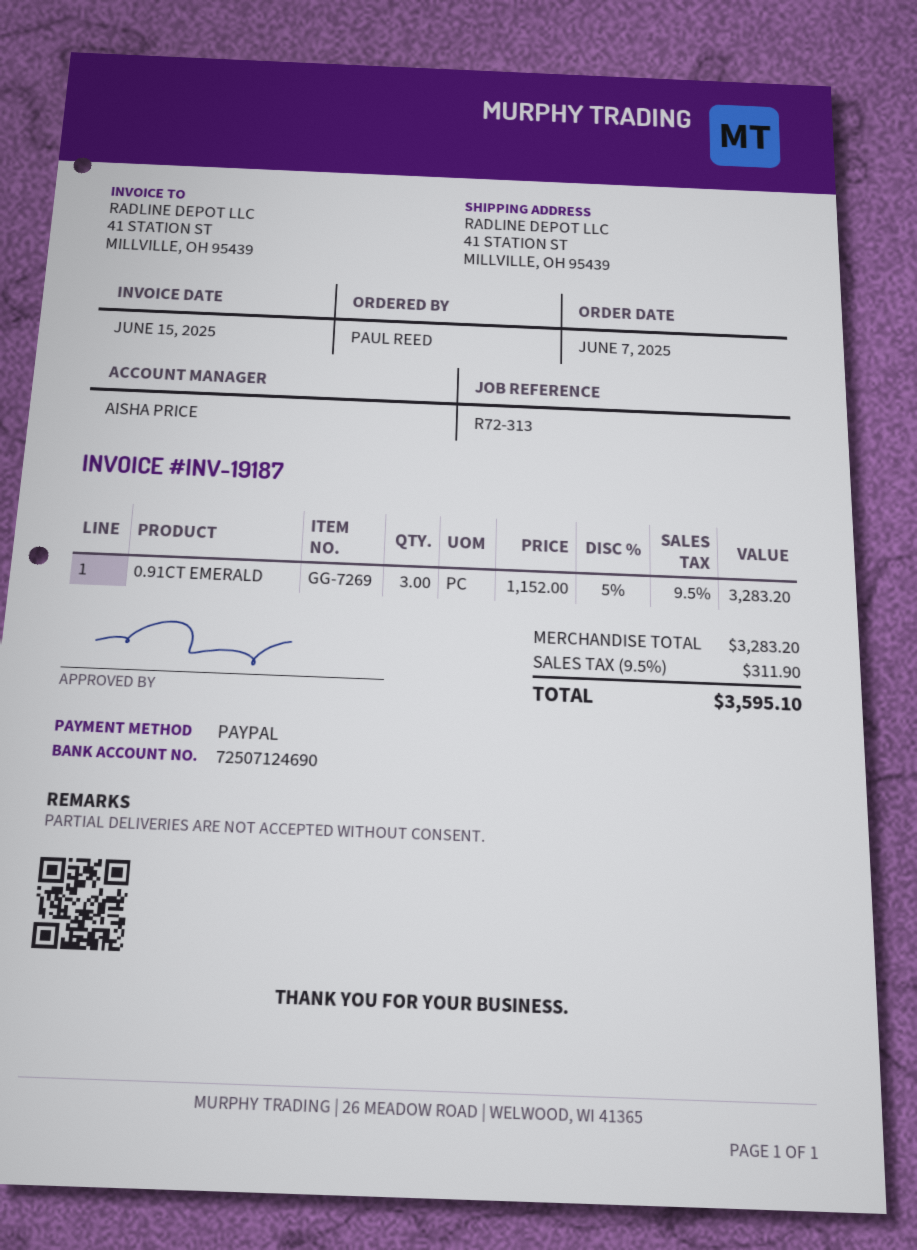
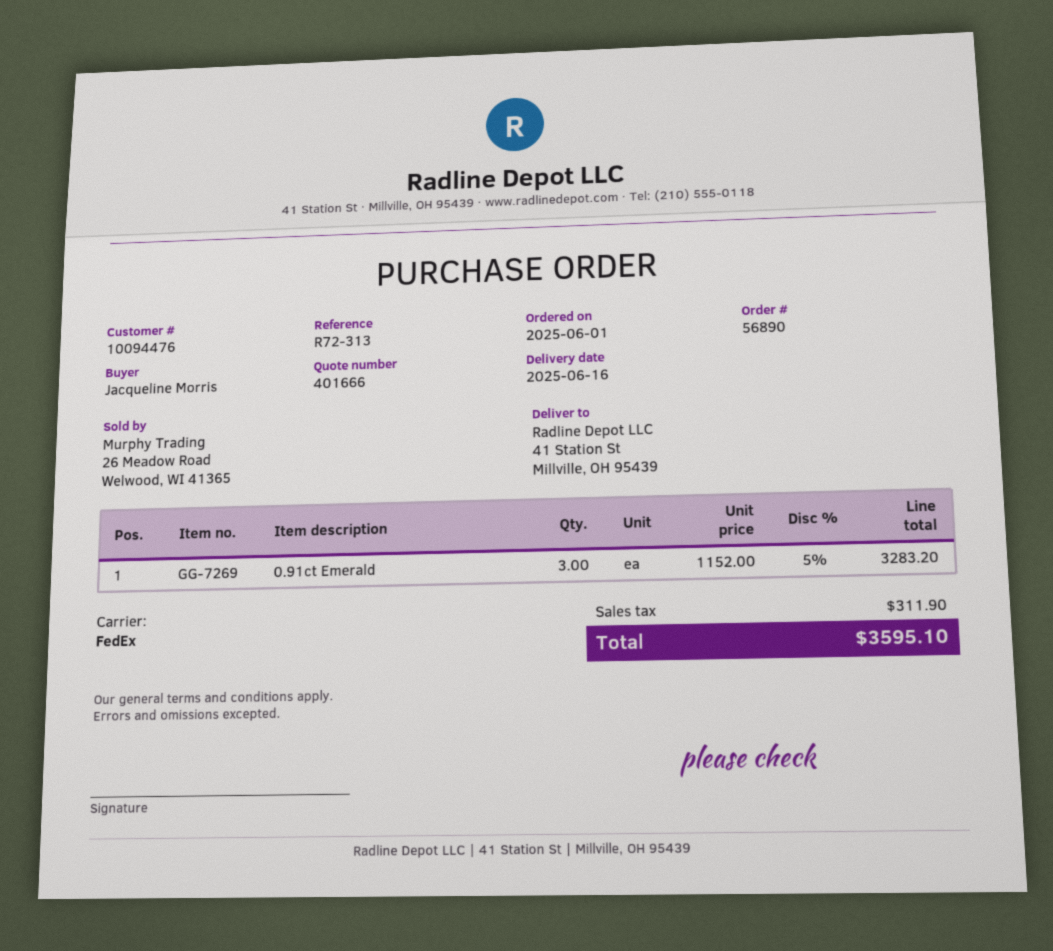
order date: 2025-06-07 -> 2025-06-01
ordered by: PAUL REED -> Jacqueline Morris

